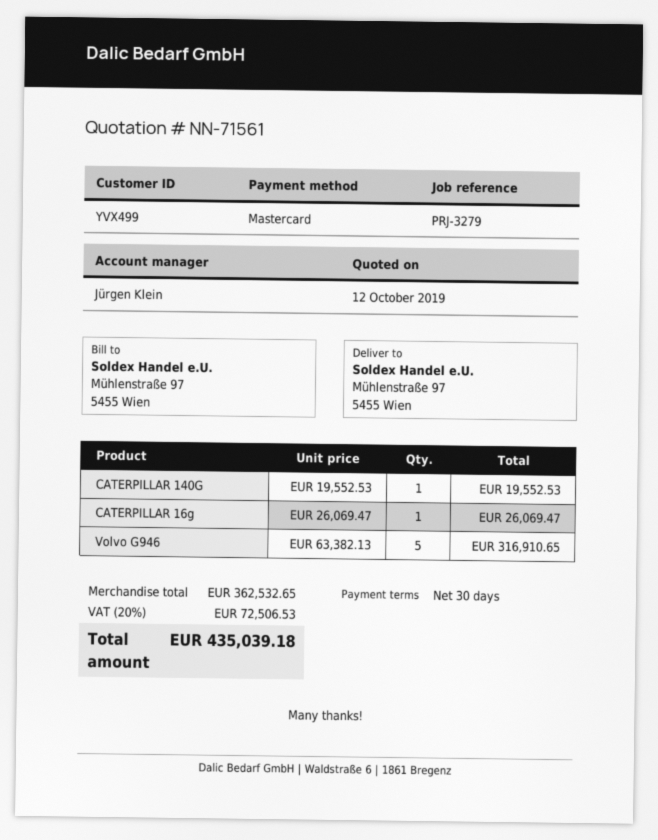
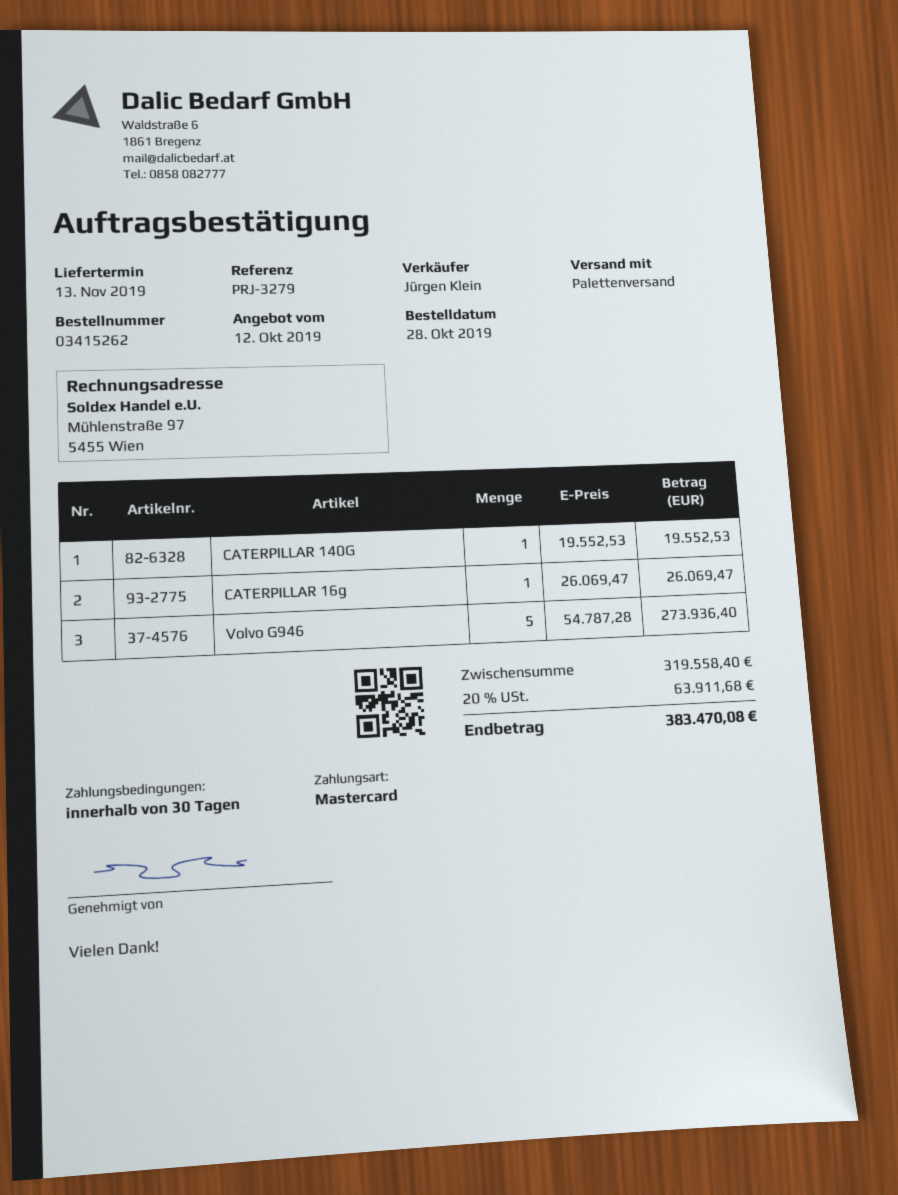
Volvo G946: 5 x 63382.13 = 316910.65 -> 5 x 54787.28 = 273936.40
subtotal: 362532.65 -> 319558.40
tax: 20% = 72506.53 -> 20% = 63911.68
total: 435039.18 -> 383470.08

